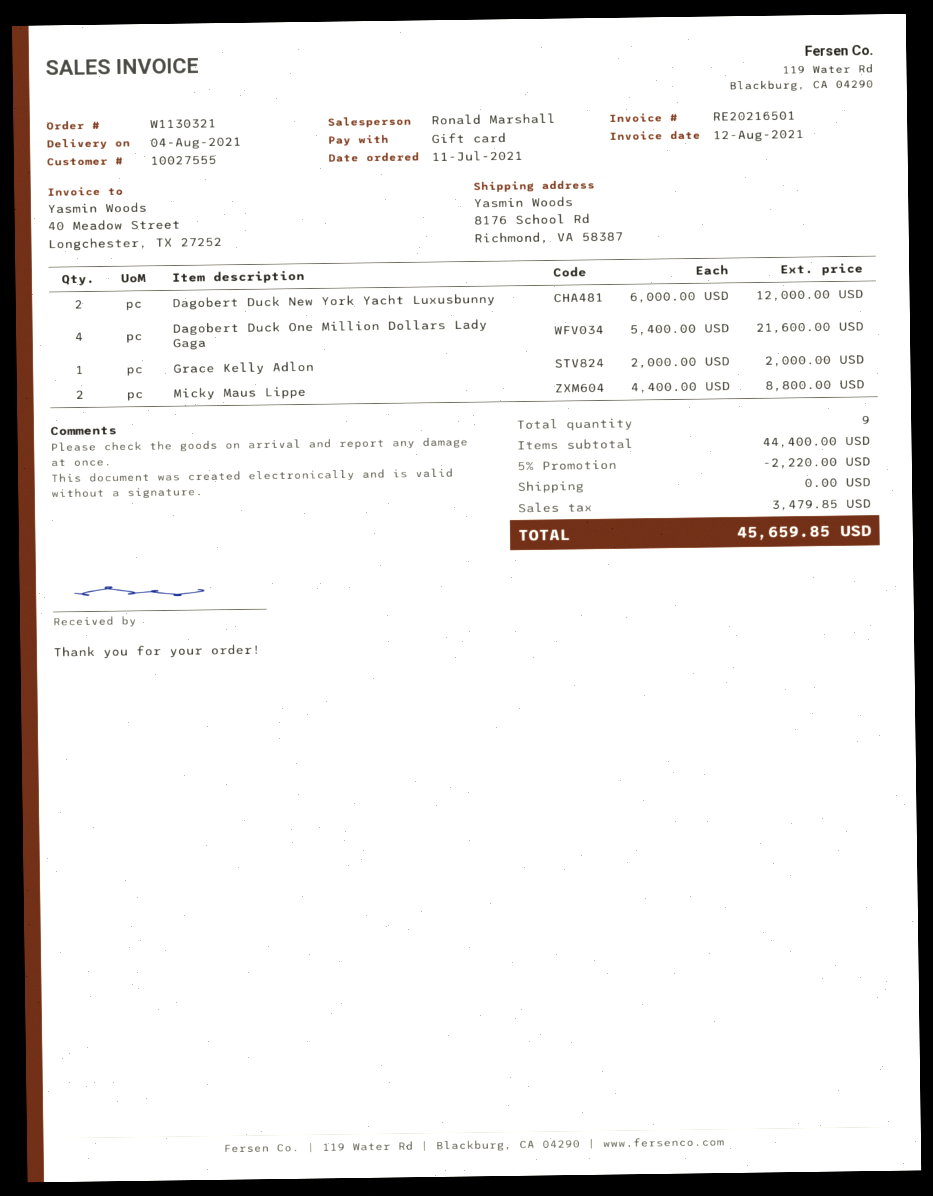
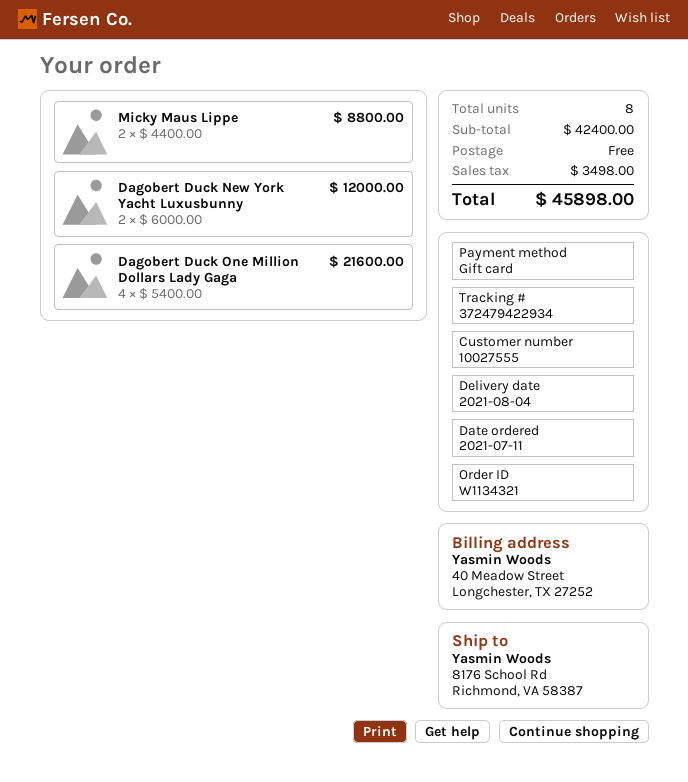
order number: W1130321 -> W1134321
Grace Kelly Adlon: 1 x 2000.00 = 2000.00 -> none
total quantity: 9 -> 8
subtotal: 44400.00 -> 42400.00
discount: 5% = 2220.00 -> none
tax: 3479.85 -> 3498.00
total: 45659.85 -> 45898.00

